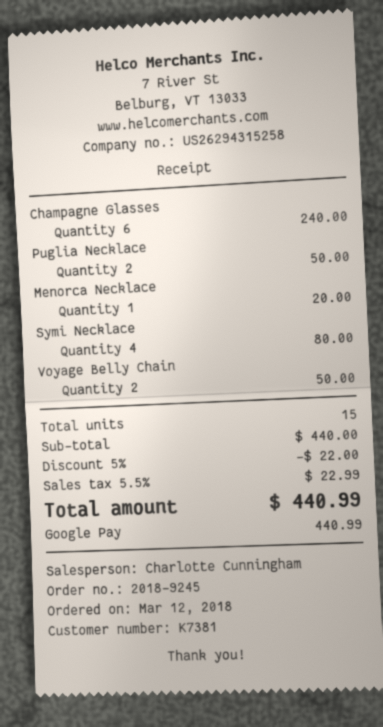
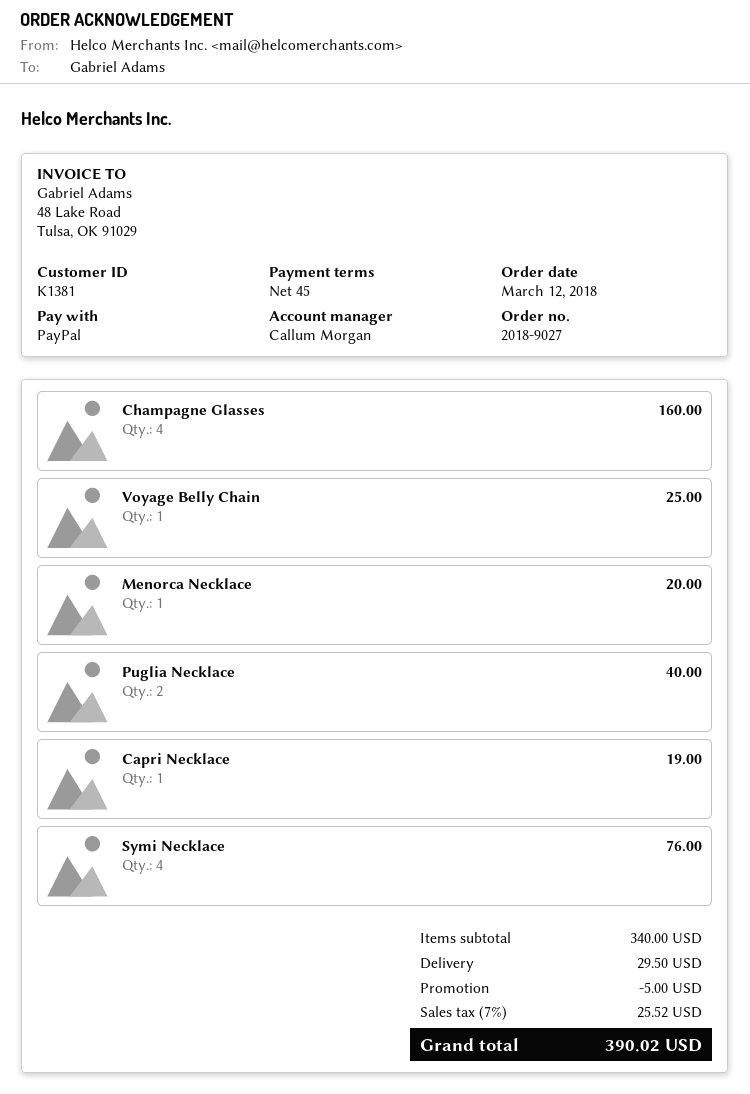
order number: 2018-9245 -> 2018-9027
customer number: K7381 -> K1381
sales rep: Charlotte Cunningham -> Callum Morgan
payment method: Google Pay -> PayPal
Champagne Glasses: 6 for 240.00 -> 4 for 160.00
Puglia Necklace: 2 for 50.00 -> 2 for 40.00
Symi Necklace: 4 for 80.00 -> 4 for 76.00
Voyage Belly Chain: 2 for 50.00 -> 1 for 25.00
Capri Necklace: none -> 1 for 19.00
subtotal: 440.00 -> 340.00
discount: 22.00 -> 5.00
shipping: none -> 29.50
tax: 5.5% = 22.99 -> 7% = 25.52
total: 440.99 -> 390.02

